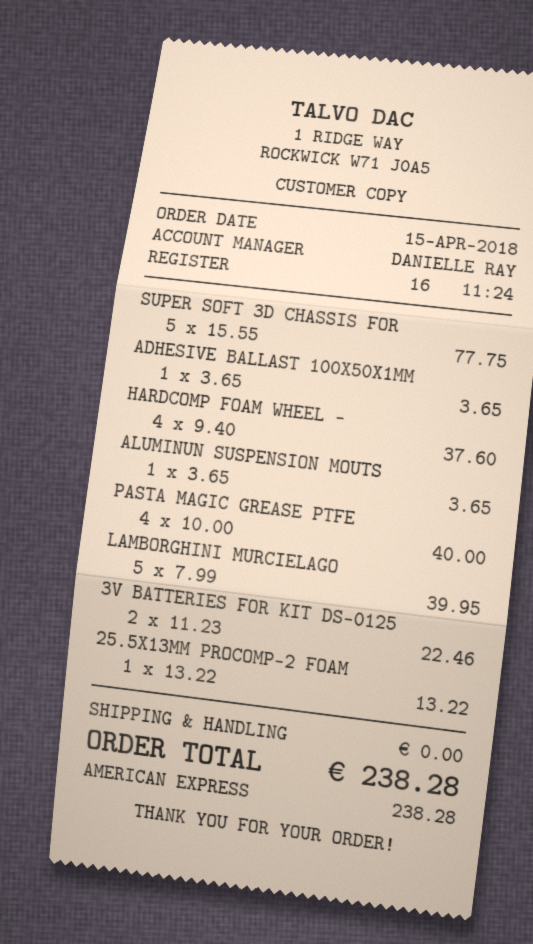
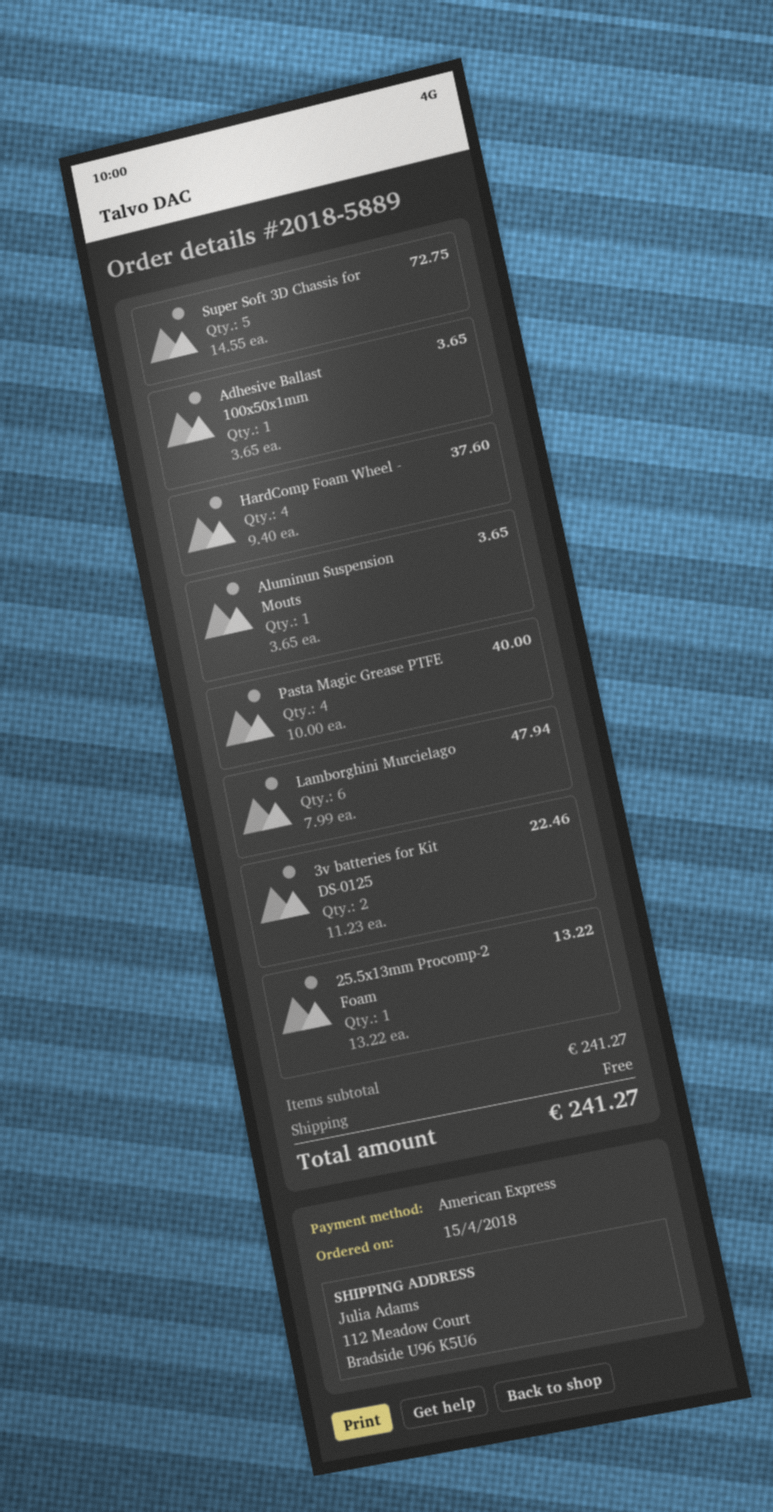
SUPER SOFT 3D CHASSIS FOR: 5 x 15.55 = 77.75 -> 5 x 14.55 = 72.75
LAMBORGHINI MURCIELAGO: 5 x 7.99 = 39.95 -> 6 x 7.99 = 47.94
total: 238.28 -> 241.27

